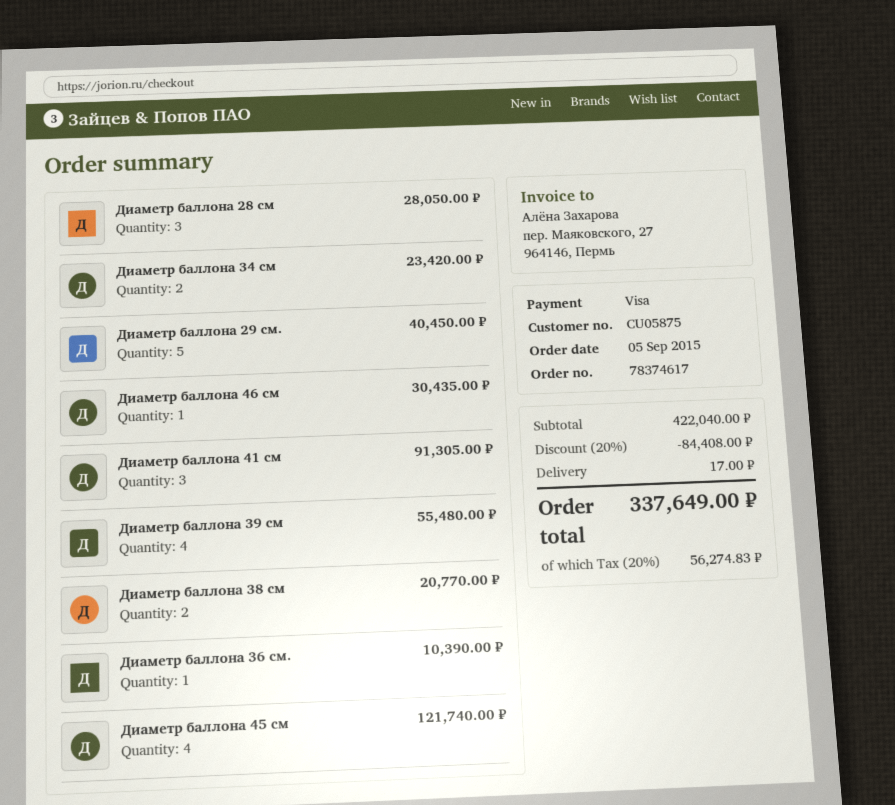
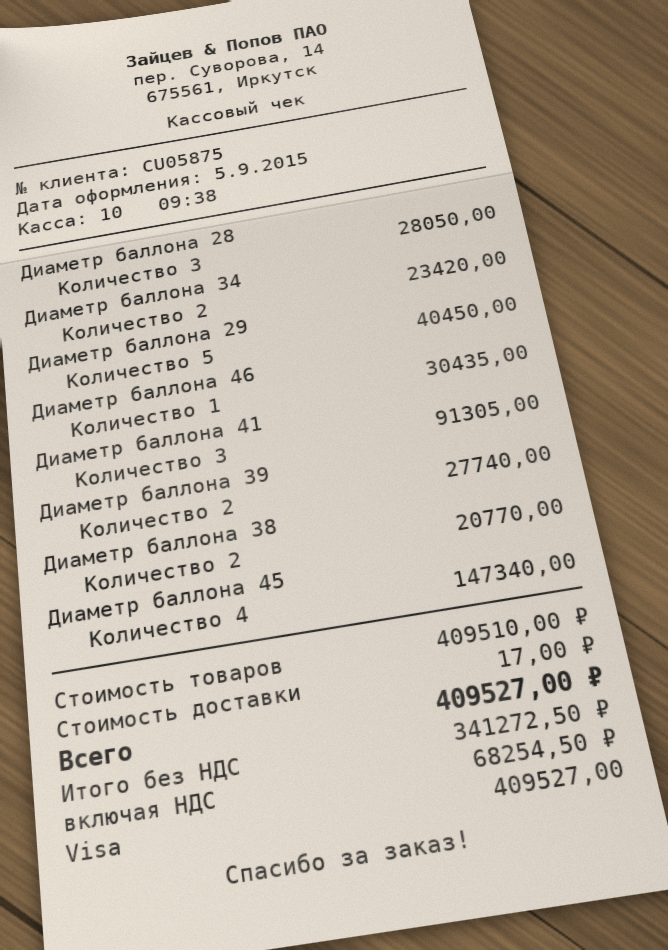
Диаметр баллона 39 см: 4 for 55480.00 -> 2 for 27740.00
Диаметр баллона 36 см.: 1 for 10390.00 -> none
Диаметр баллона 45 см: 4 for 121740.00 -> 4 for 147340.00
subtotal: 422040.00 -> 409510.00
discount: 20% = 84408.00 -> none
tax: 56274.83 -> 68254.50
total: 337649.00 -> 409527.00

